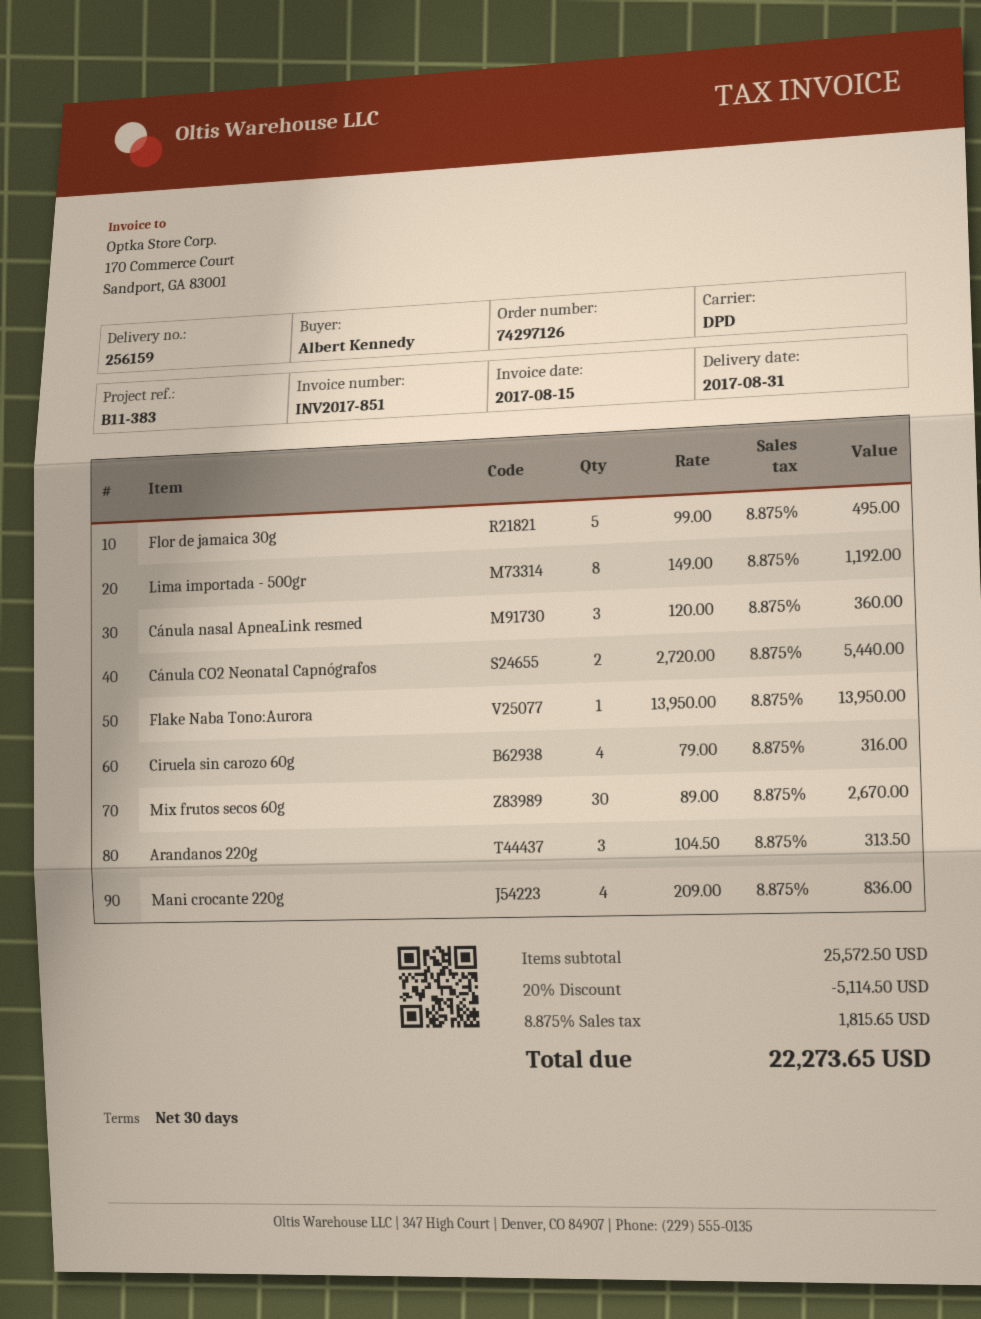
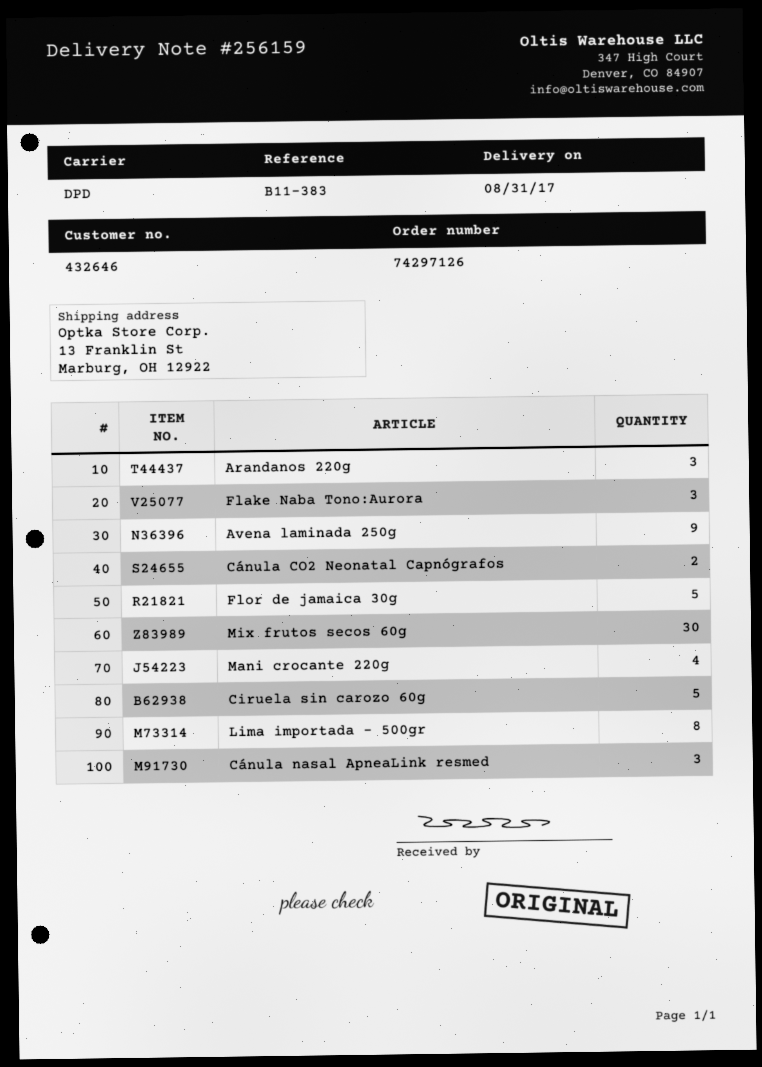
Flake Naba Tono:Aurora: 1 -> 3
Ciruela sin carozo 60g: 4 -> 5
Avena laminada 250g: none -> 9

